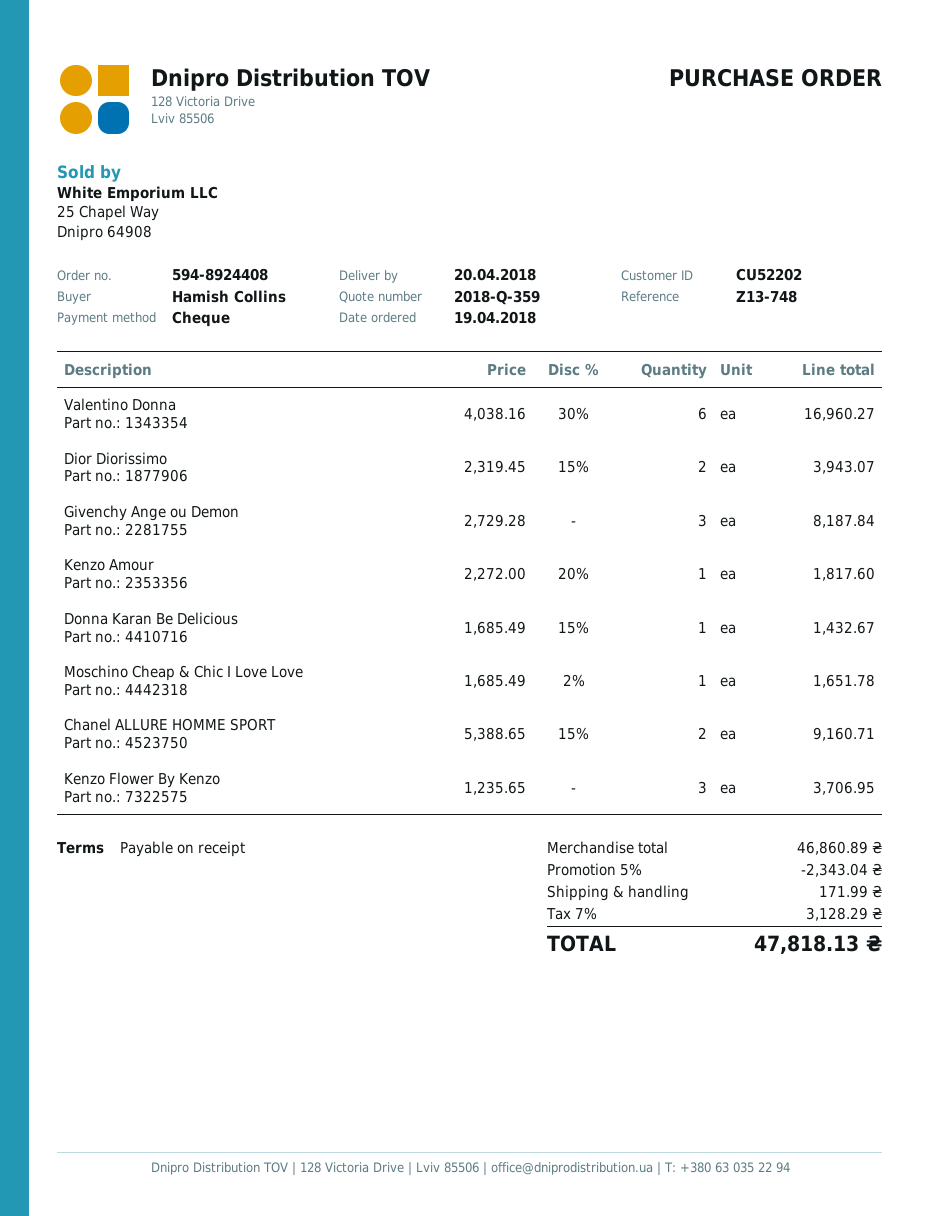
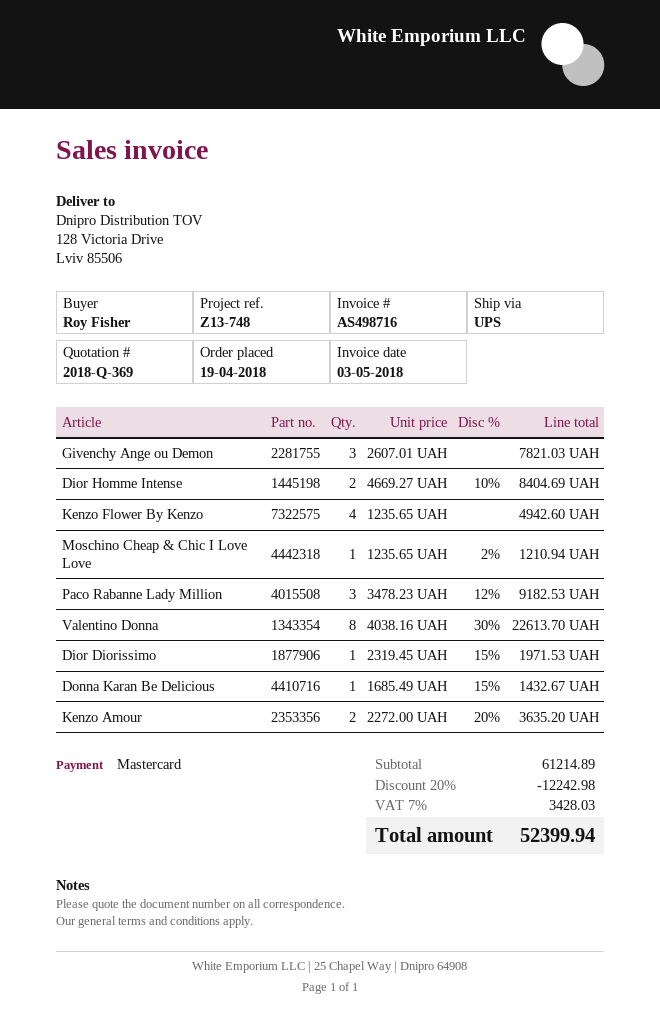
quote number: 2018-Q-359 -> 2018-Q-369
ordered by: Hamish Collins -> Roy Fisher
payment method: cheque -> Mastercard
Valentino Donna: 6 x 4038.16 - 30% = 16960.27 -> 8 x 4038.16 - 30% = 22613.70
Dior Diorissimo: 2 x 2319.45 - 15% = 3943.07 -> 1 x 2319.45 - 15% = 1971.53
Givenchy Ange ou Demon: 3 x 2729.28 = 8187.84 -> 3 x 2607.01 = 7821.03
Kenzo Amour: 1 x 2272.00 - 20% = 1817.60 -> 2 x 2272.00 - 20% = 3635.20
Moschino Cheap & Chic I Love Love: 1 x 1685.49 - 2% = 1651.78 -> 1 x 1235.65 - 2% = 1210.94
Chanel ALLURE HOMME SPORT: 2 x 5388.65 - 15% = 9160.71 -> none
Kenzo Flower By Kenzo: 3 x 1235.65 = 3706.95 -> 4 x 1235.65 = 4942.60
Dior Homme Intense: none -> 2 x 4669.27 - 10% = 8404.69
Paco Rabanne Lady Million: none -> 3 x 3478.23 - 12% = 9182.53
subtotal: 46860.89 -> 61214.89
discount: 5% = 2343.04 -> 20% = 12242.98
shipping: 171.99 -> none
tax: 7% = 3128.29 -> 7% = 3428.03
total: 47818.13 -> 52399.94

